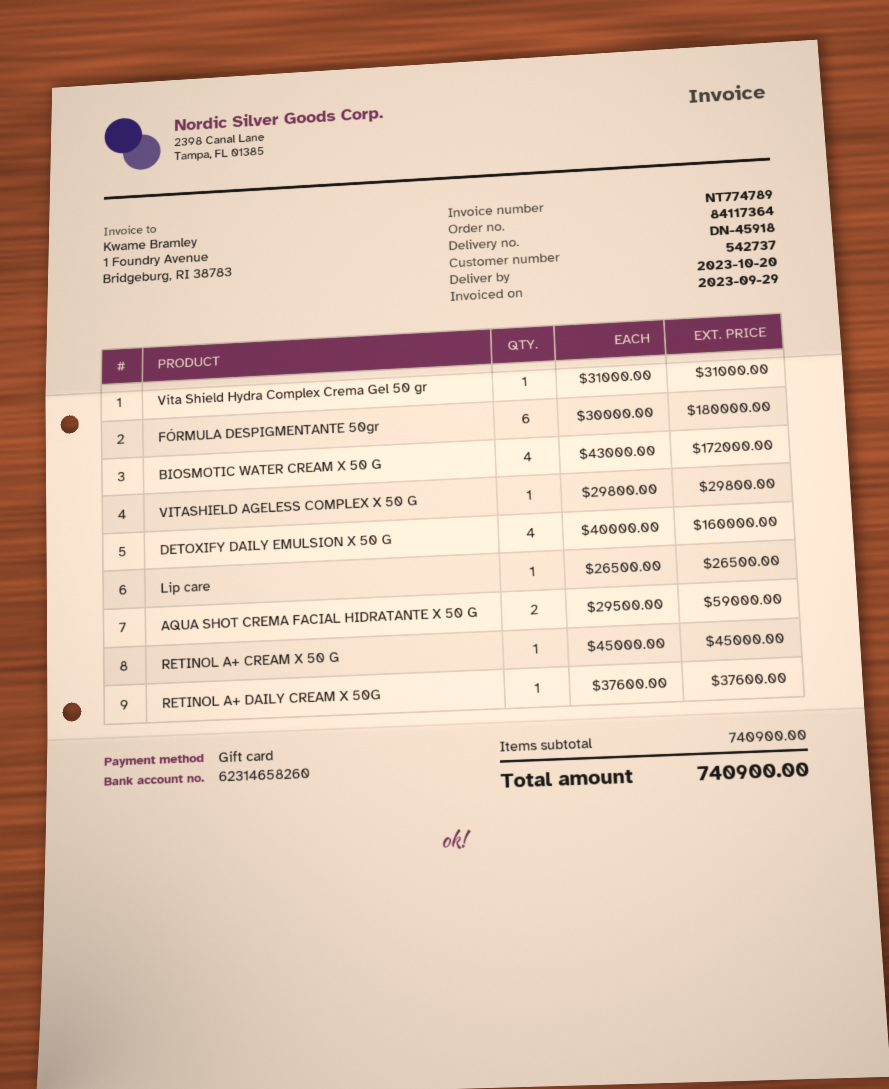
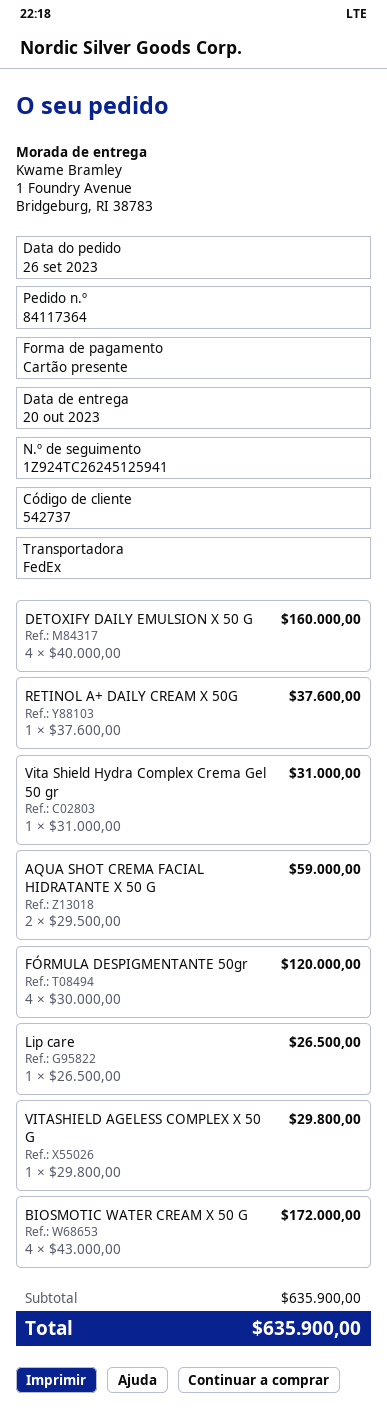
FÓRMULA DESPIGMENTANTE 50gr: 6 x 30000.00 = 180000.00 -> 4 x 30000.00 = 120000.00
RETINOL A+ CREAM X 50 G: 1 x 45000.00 = 45000.00 -> none
subtotal: 740900.00 -> 635900.00
total: 740900.00 -> 635900.00

